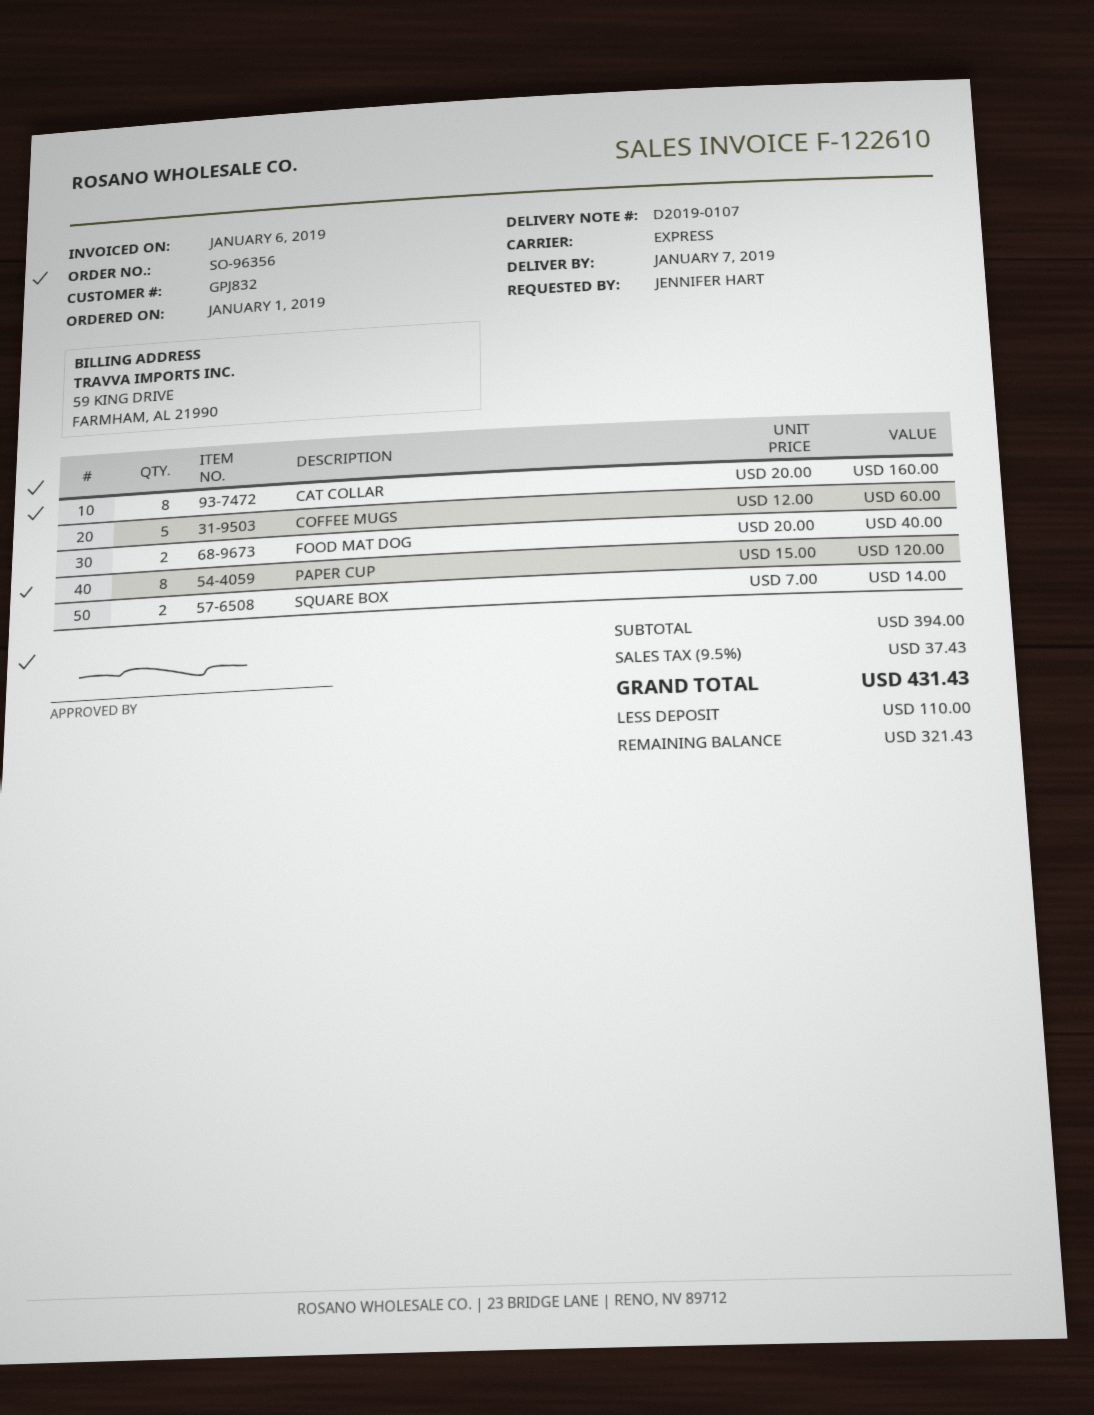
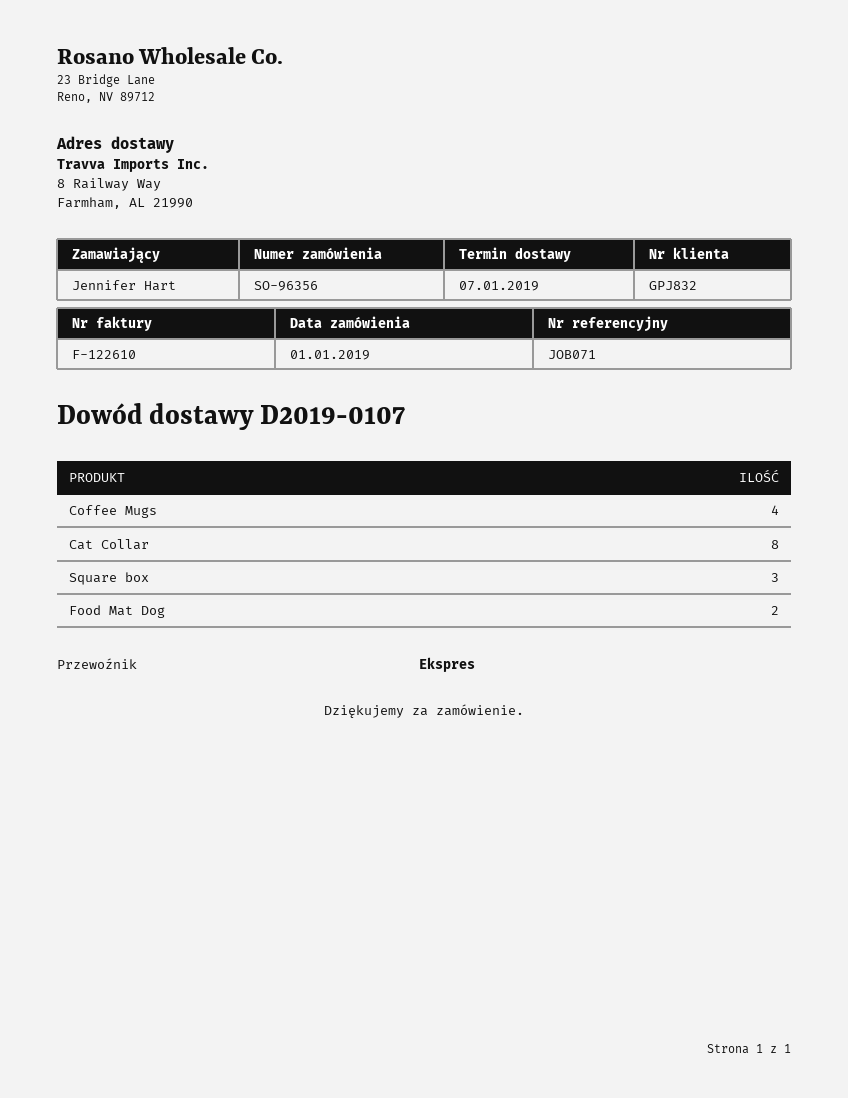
COFFEE MUGS: 5 -> 4
PAPER CUP: 8 -> none
SQUARE BOX: 2 -> 3

